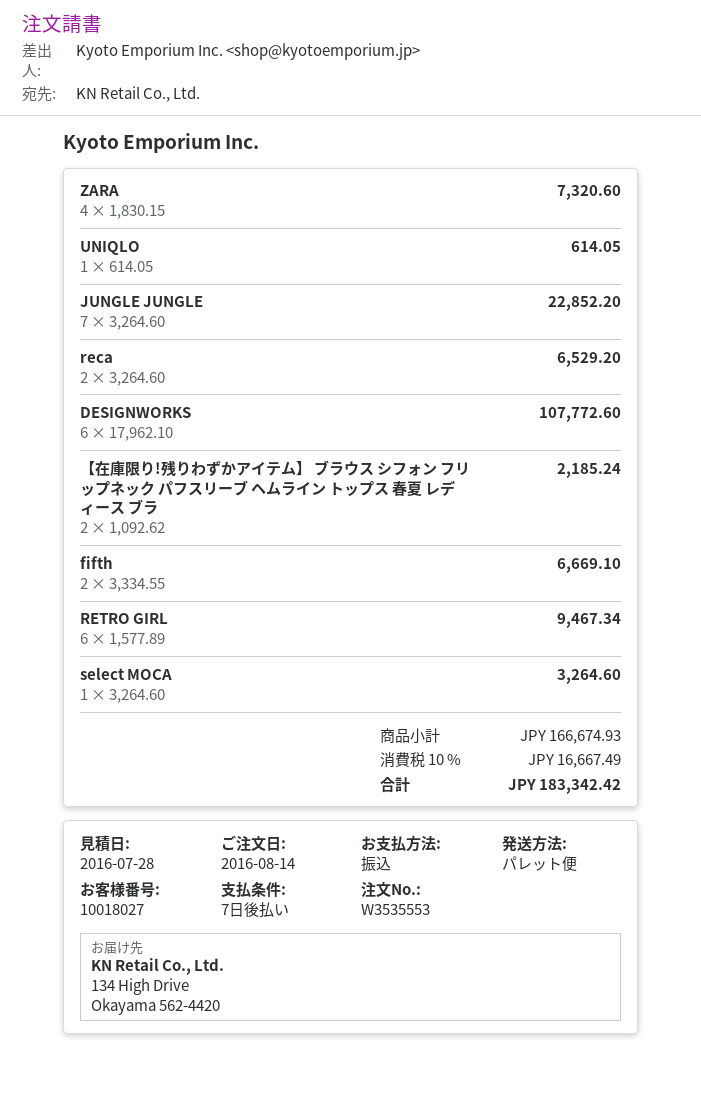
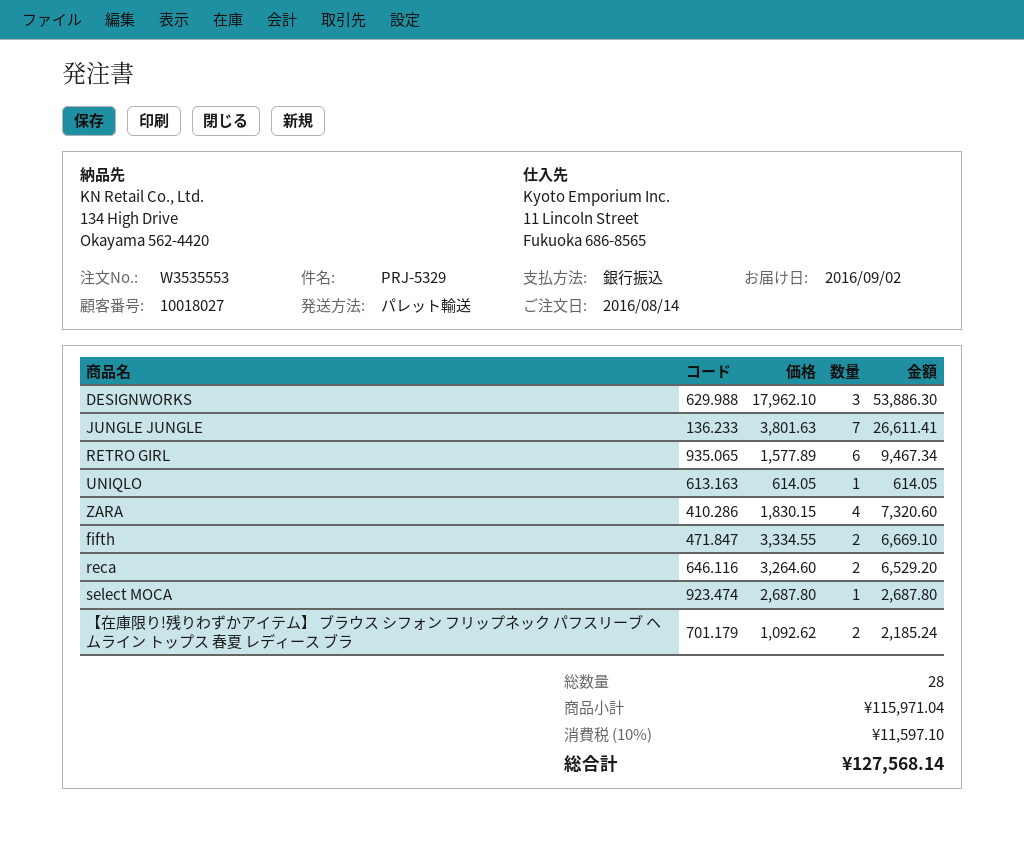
JUNGLE JUNGLE: 7 x 3264.60 = 22852.20 -> 7 x 3801.63 = 26611.41
DESIGNWORKS: 6 x 17962.10 = 107772.60 -> 3 x 17962.10 = 53886.30
select MOCA: 1 x 3264.60 = 3264.60 -> 1 x 2687.80 = 2687.80
subtotal: 166674.93 -> 115971.04
tax: 10% = 16667.49 -> 10% = 11597.10
total: 183342.42 -> 127568.14

